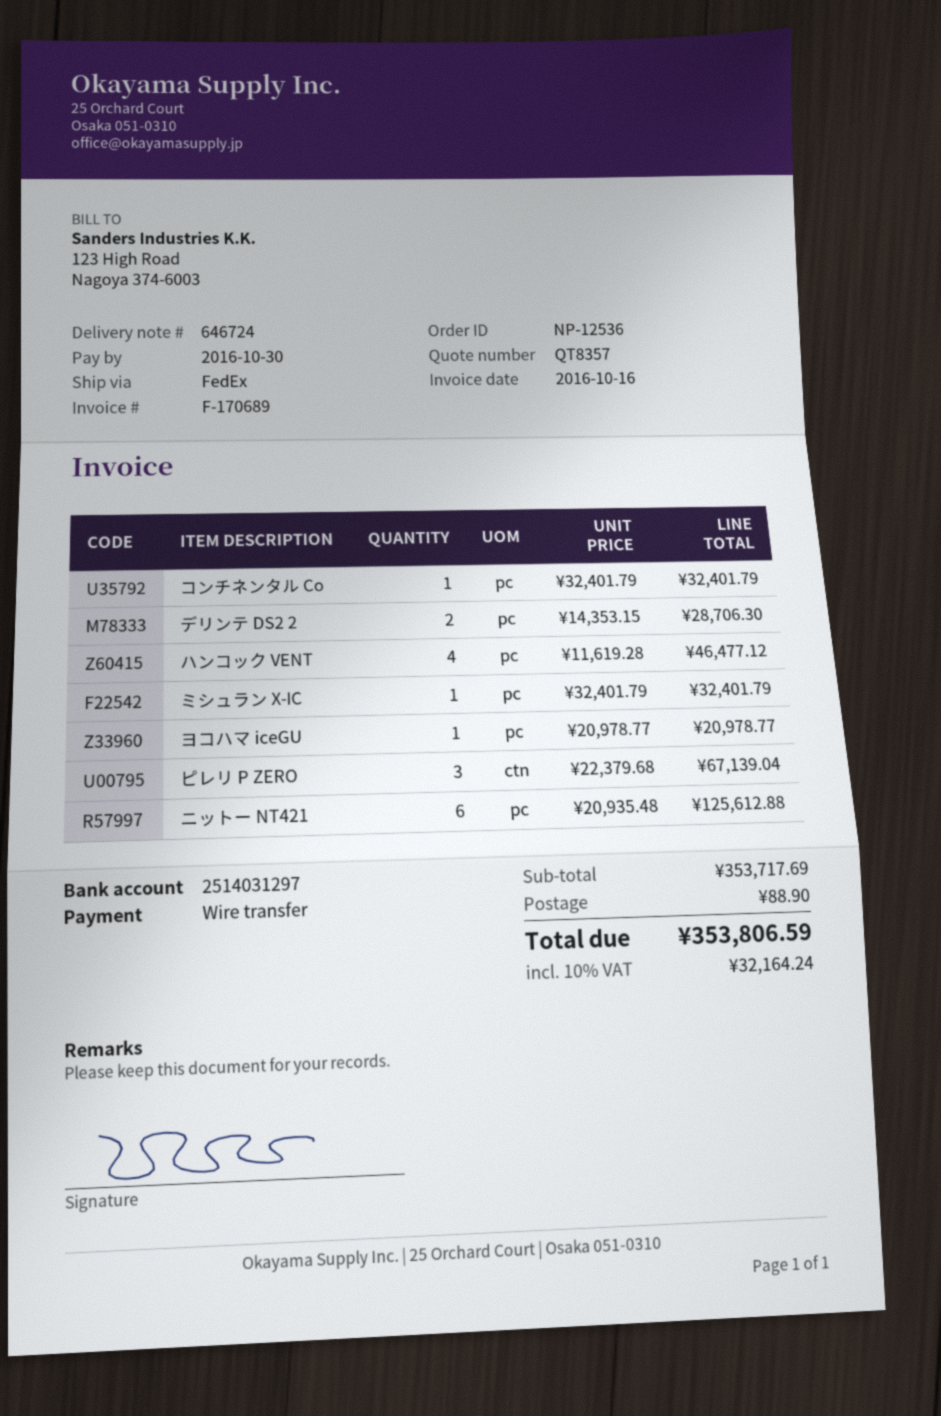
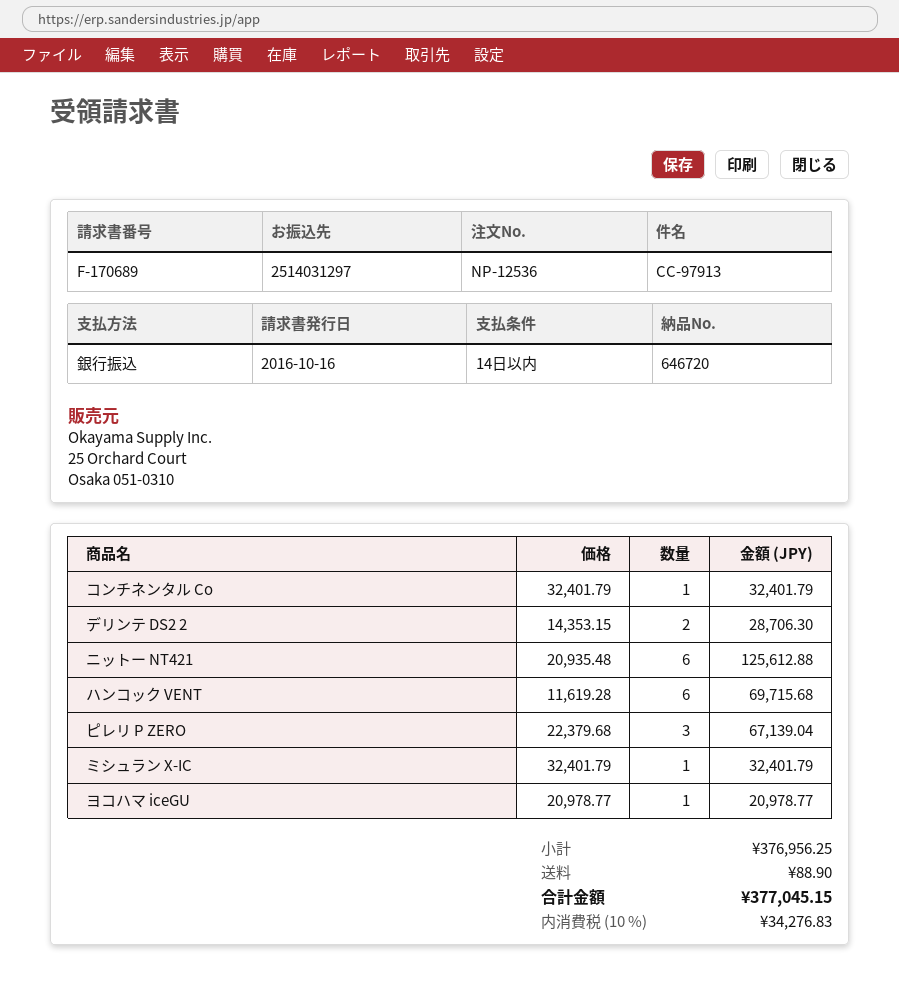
delivery note number: 646724 -> 646720
ハンコック VENT: 4 x 11619.28 = 46477.12 -> 6 x 11619.28 = 69715.68
subtotal: 353717.69 -> 376956.25
tax: 10% = 32164.24 -> 10% = 34276.83
total: 353806.59 -> 377045.15

